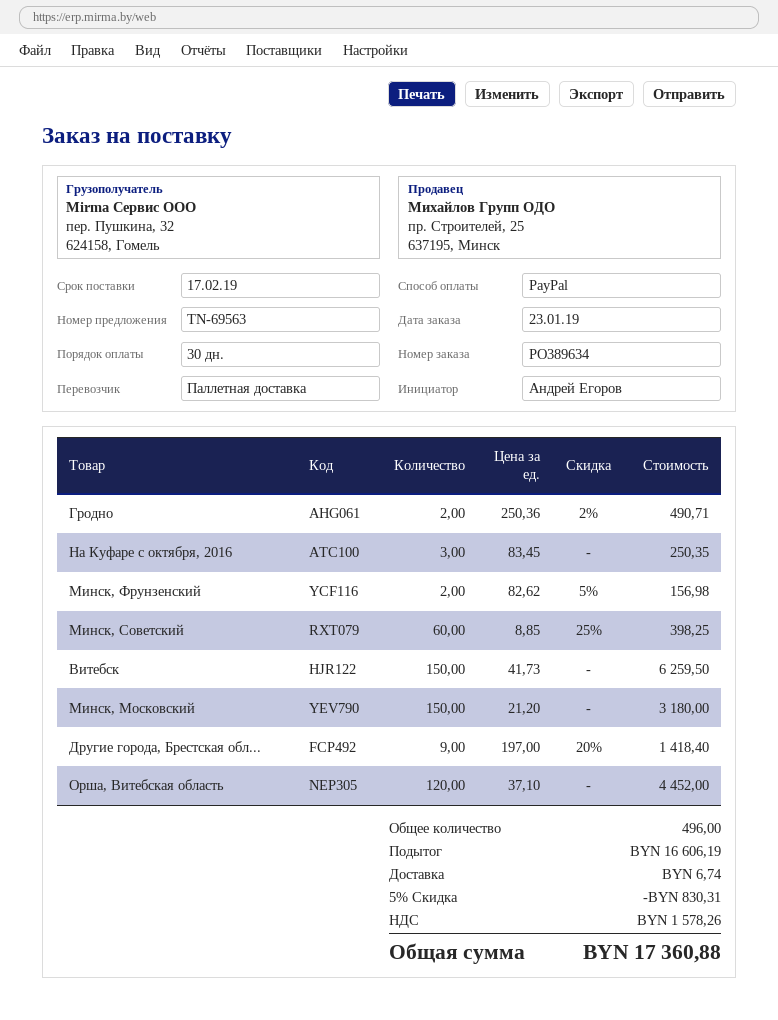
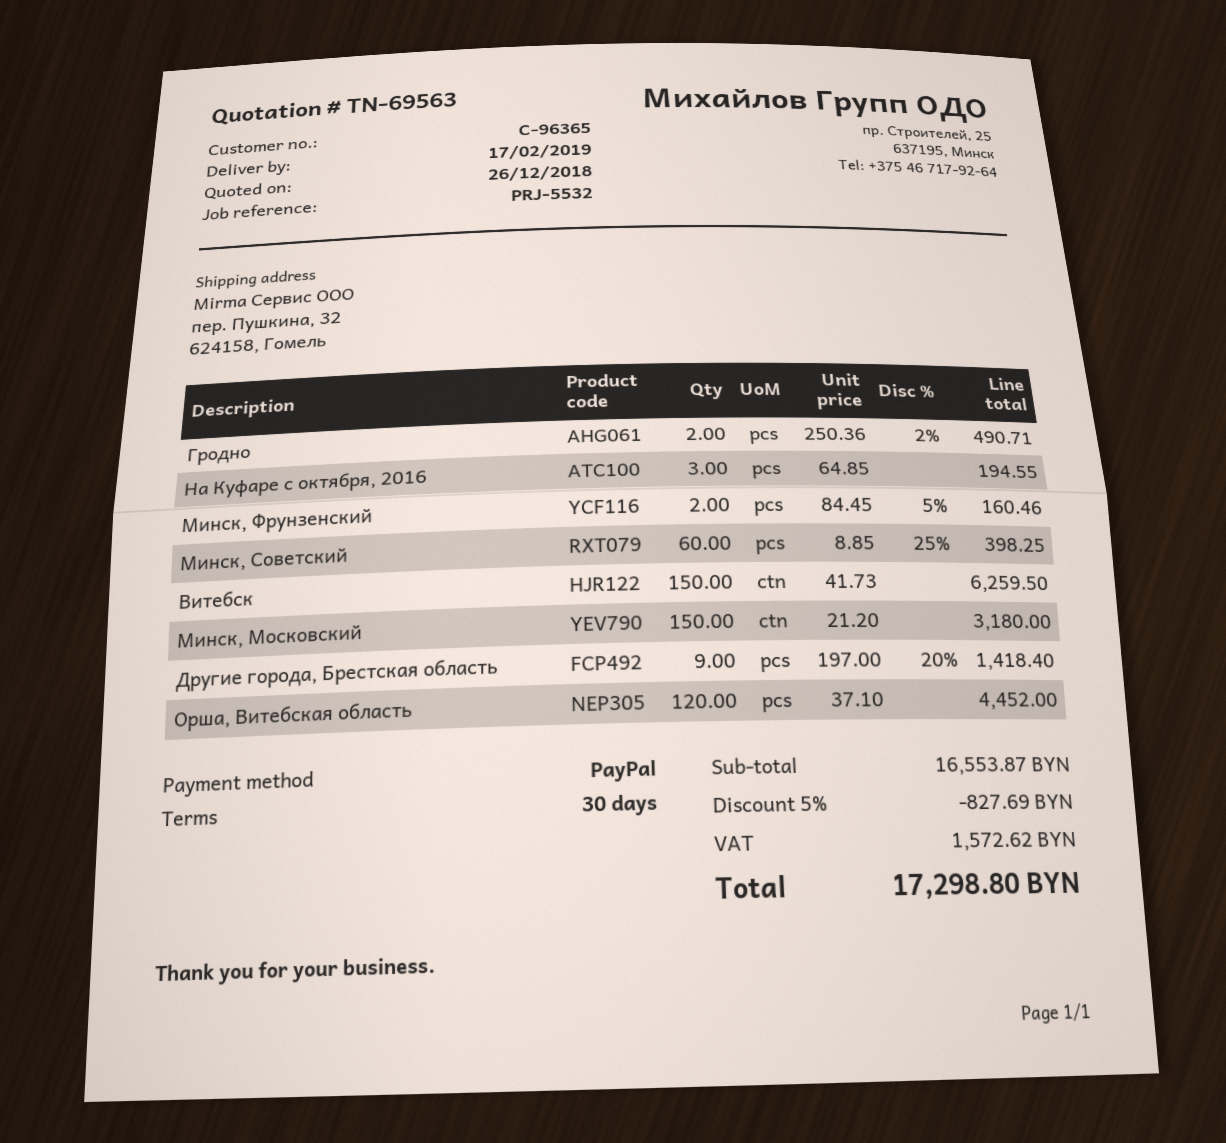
На Куфаре с октября, 2016: 3 x 83.45 = 250.35 -> 3 x 64.85 = 194.55
Минск, Фрунзенский: 2 x 82.62 - 5% = 156.98 -> 2 x 84.45 - 5% = 160.46
subtotal: 16606.19 -> 16553.87
discount: 5% = 830.31 -> 5% = 827.69
shipping: 6.74 -> none
tax: 1578.26 -> 1572.62
total: 17360.88 -> 17298.80

